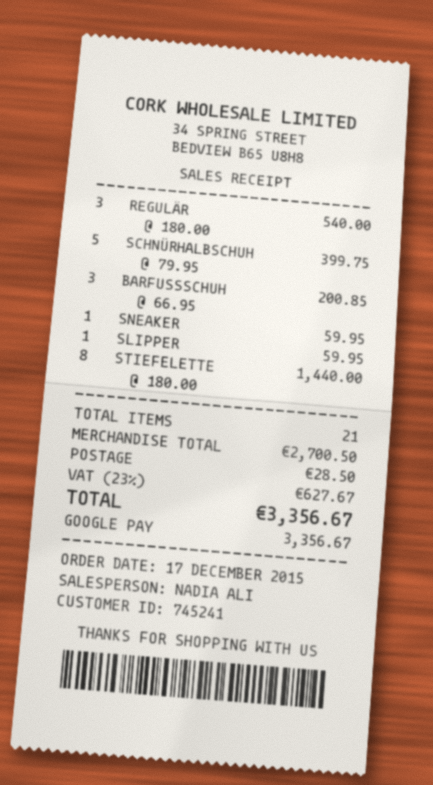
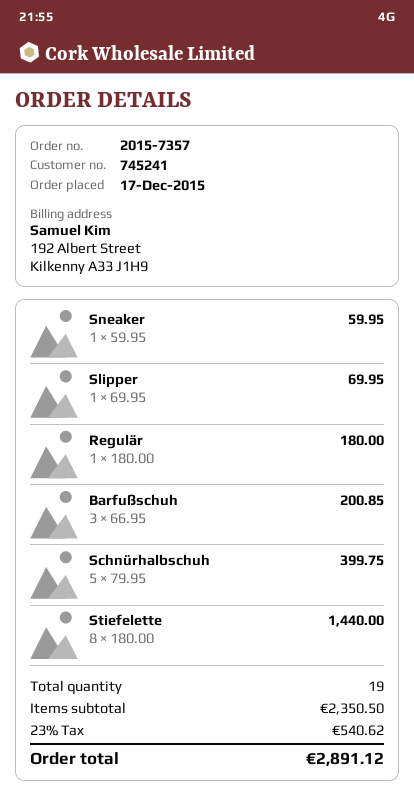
REGULÄR: 3 x 180.00 = 540.00 -> 1 x 180.00 = 180.00
SLIPPER: 1 x 59.95 = 59.95 -> 1 x 69.95 = 69.95
total quantity: 21 -> 19
subtotal: 2700.50 -> 2350.50
shipping: 28.50 -> none
tax: 23% = 627.67 -> 23% = 540.62
total: 3356.67 -> 2891.12

